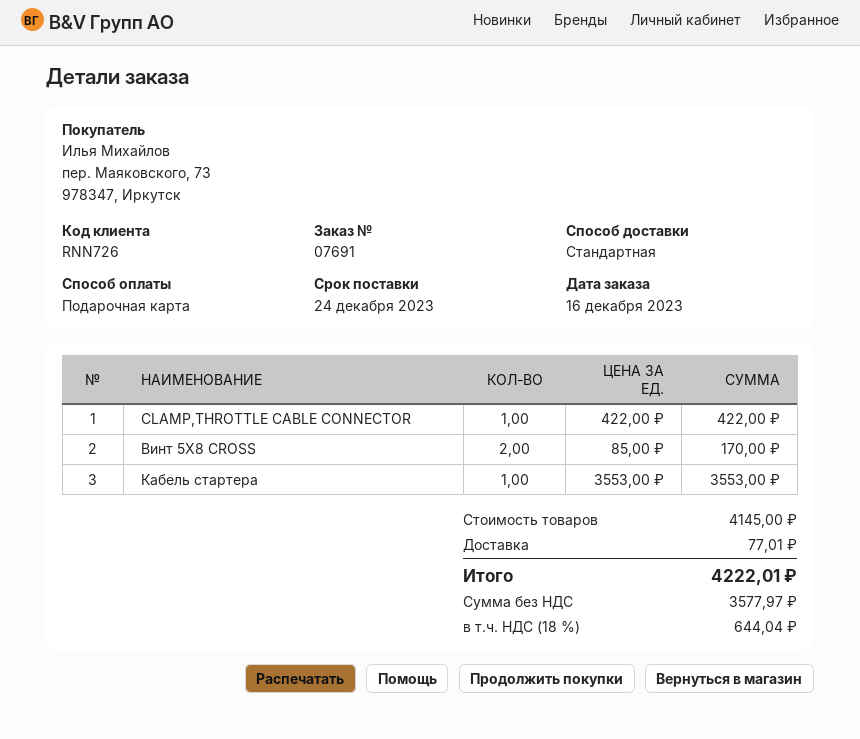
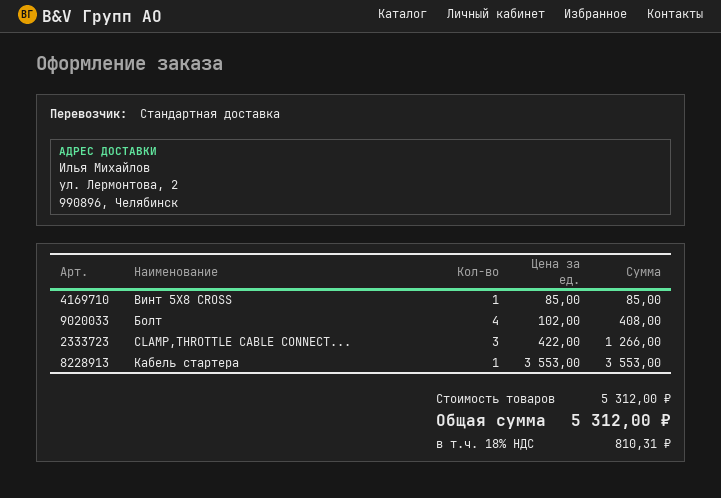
CLAMP,THROTTLE CABLE CONNECTOR: 1 x 422.00 = 422.00 -> 3 x 422.00 = 1266.00
Винт 5X8 CROSS: 2 x 85.00 = 170.00 -> 1 x 85.00 = 85.00
Болт: none -> 4 x 102.00 = 408.00
subtotal: 4145.00 -> 5312.00
shipping: 77.01 -> none
tax: 18% = 644.04 -> 18% = 810.31
total: 4222.01 -> 5312.00

